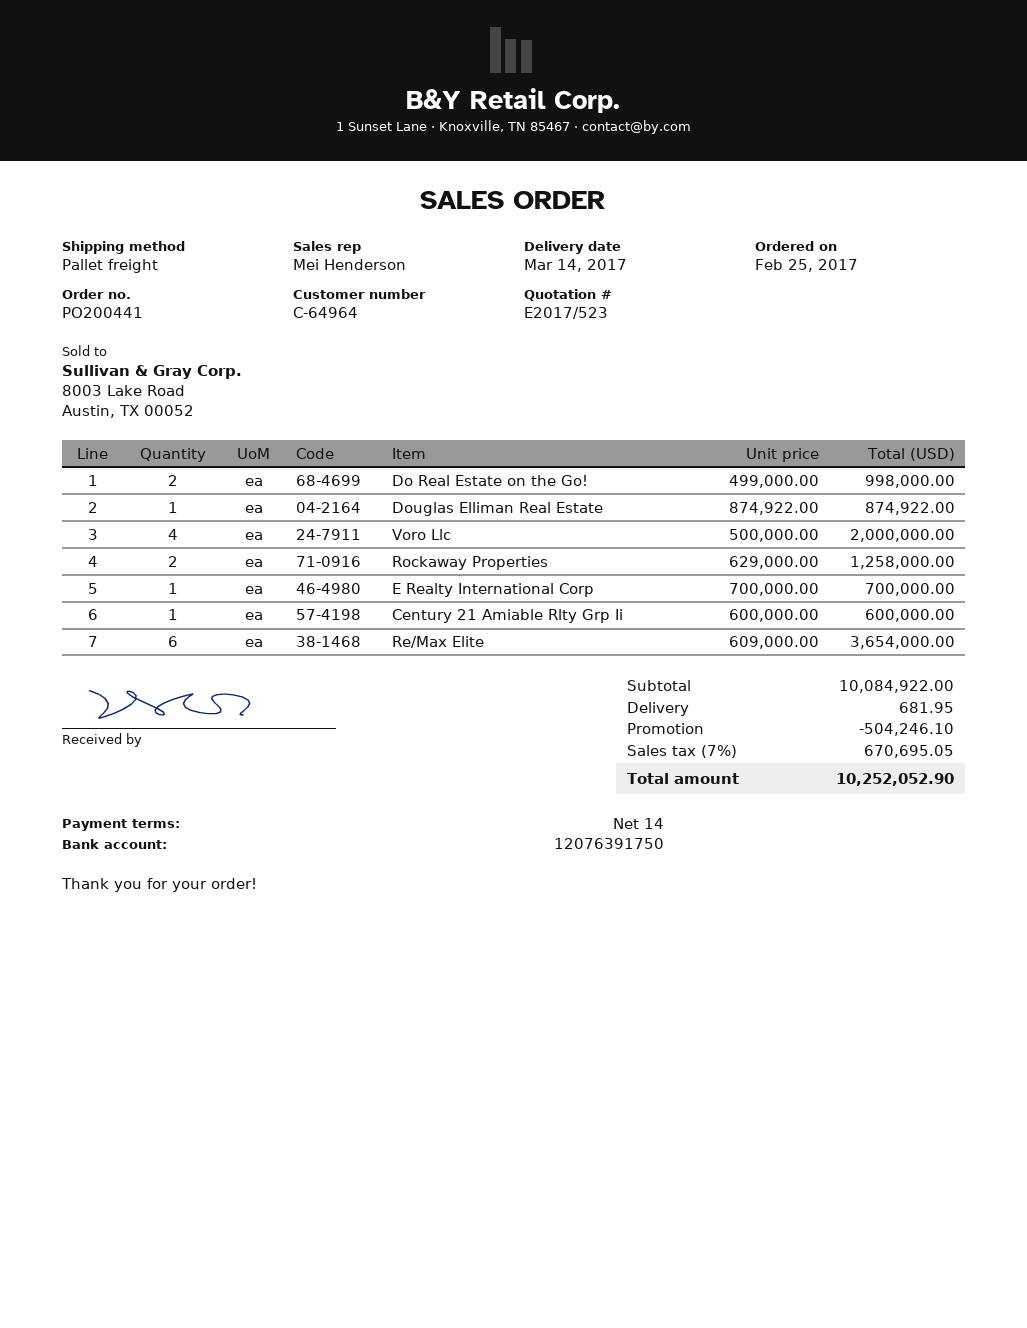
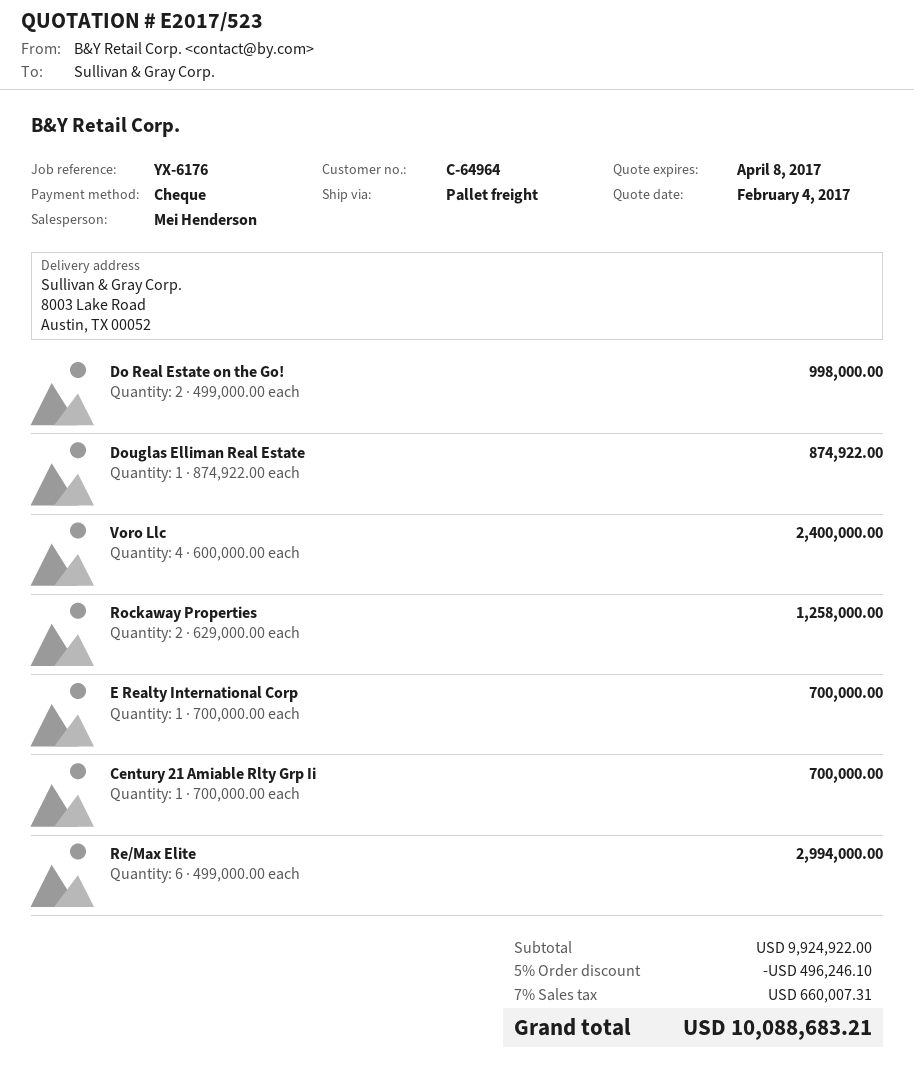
Voro Llc: 4 x 500000.00 = 2000000.00 -> 4 x 600000.00 = 2400000.00
Century 21 Amiable Rlty Grp Ii: 1 x 600000.00 = 600000.00 -> 1 x 700000.00 = 700000.00
Re/Max Elite: 6 x 609000.00 = 3654000.00 -> 6 x 499000.00 = 2994000.00
subtotal: 10084922.00 -> 9924922.00
discount: 504246.10 -> 496246.10
shipping: 681.95 -> none
tax: 7% = 670695.05 -> 7% = 660007.31
total: 10252052.90 -> 10088683.21

